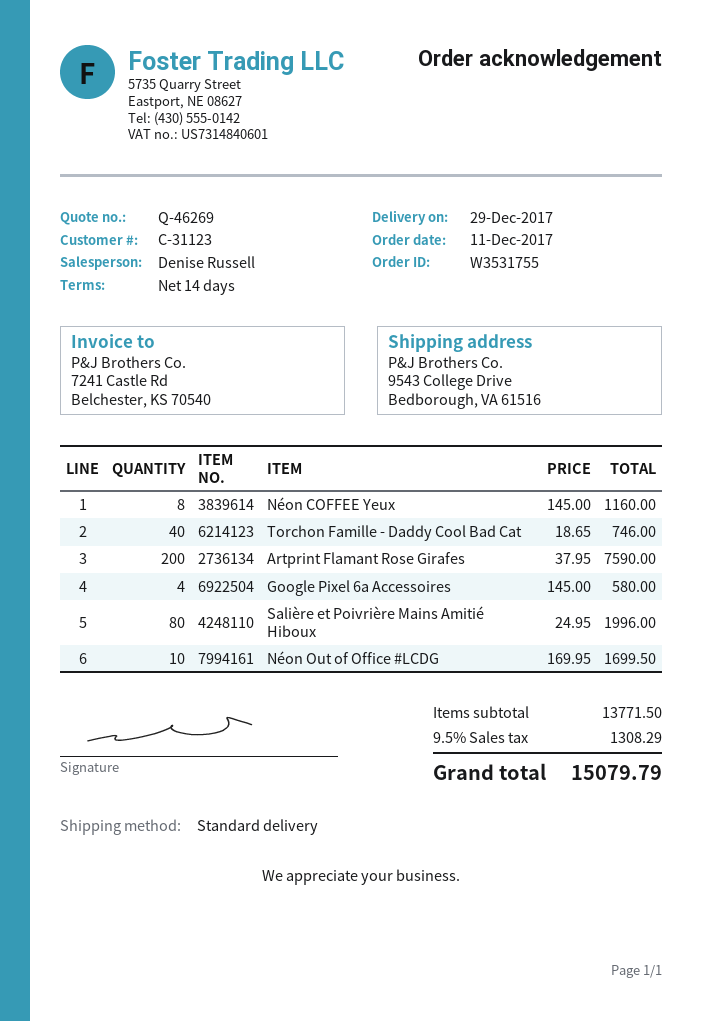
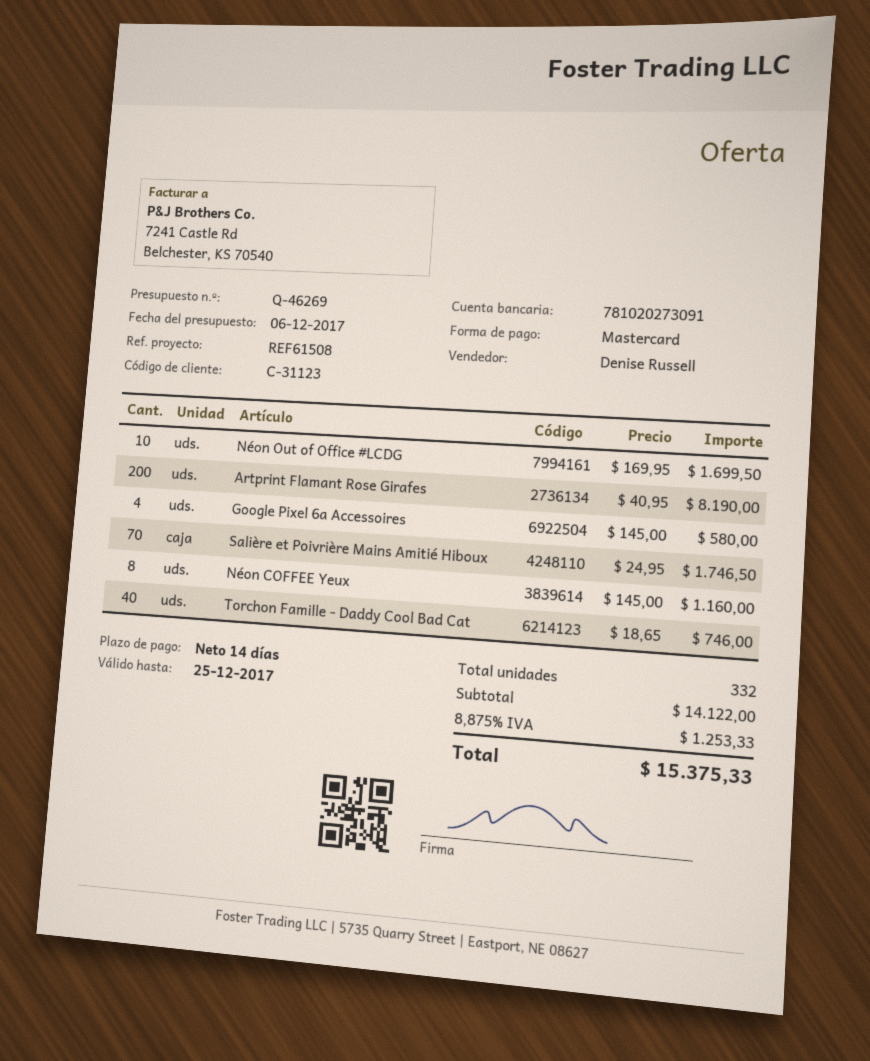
Artprint Flamant Rose Girafes: 200 x 37.95 = 7590.00 -> 200 x 40.95 = 8190.00
Salière et Poivrière Mains Amitié Hiboux: 80 x 24.95 = 1996.00 -> 70 x 24.95 = 1746.50
subtotal: 13771.50 -> 14122.00
tax: 9.5% = 1308.29 -> 8.875% = 1253.33
total: 15079.79 -> 15375.33

